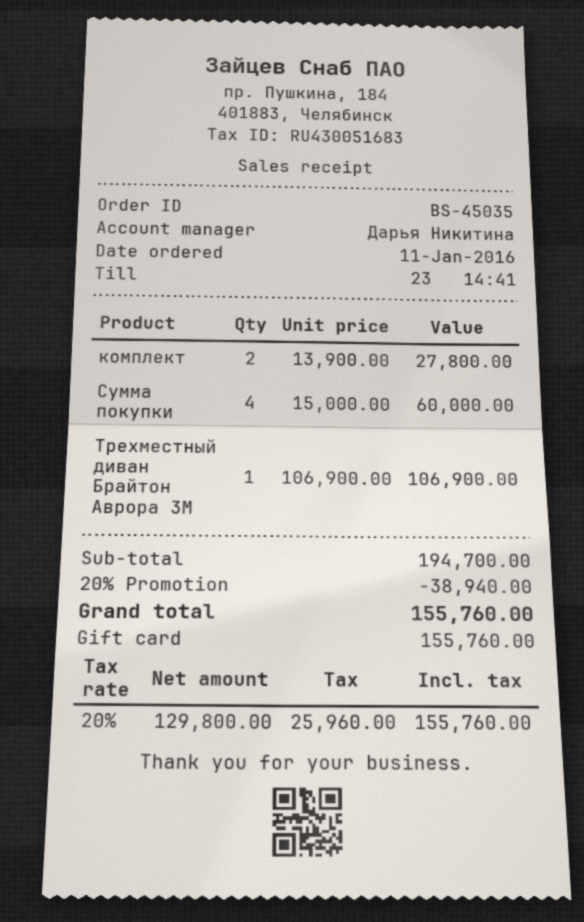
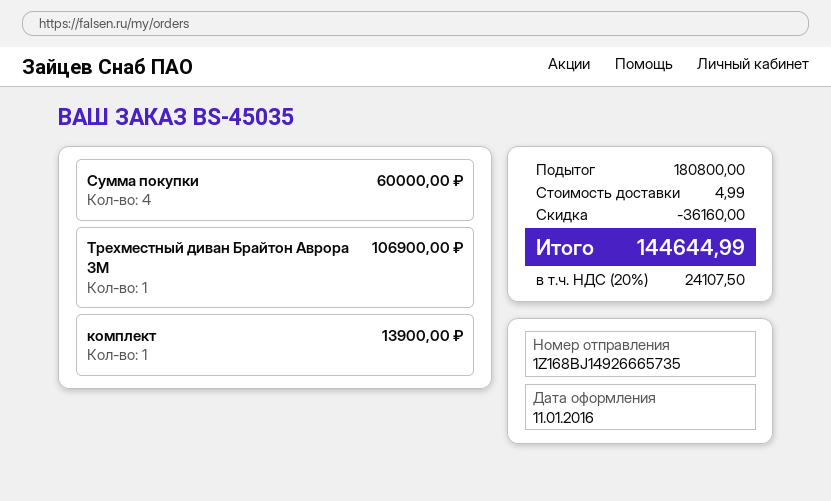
комплект: 2 for 27800.00 -> 1 for 13900.00
subtotal: 194700.00 -> 180800.00
discount: 38940.00 -> 36160.00
shipping: none -> 4.99
tax: 20% = 25960.00 -> 20% = 24107.50
total: 155760.00 -> 144644.99

